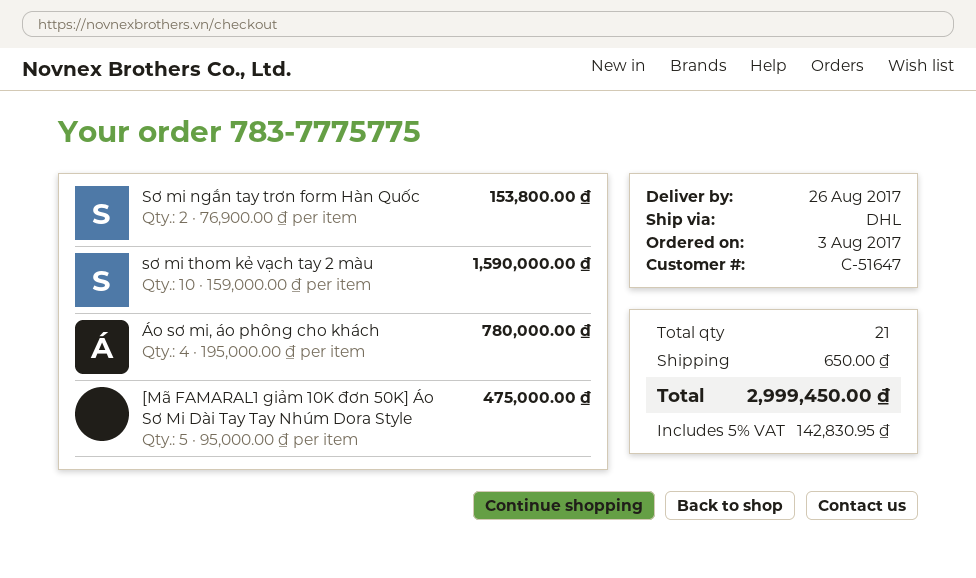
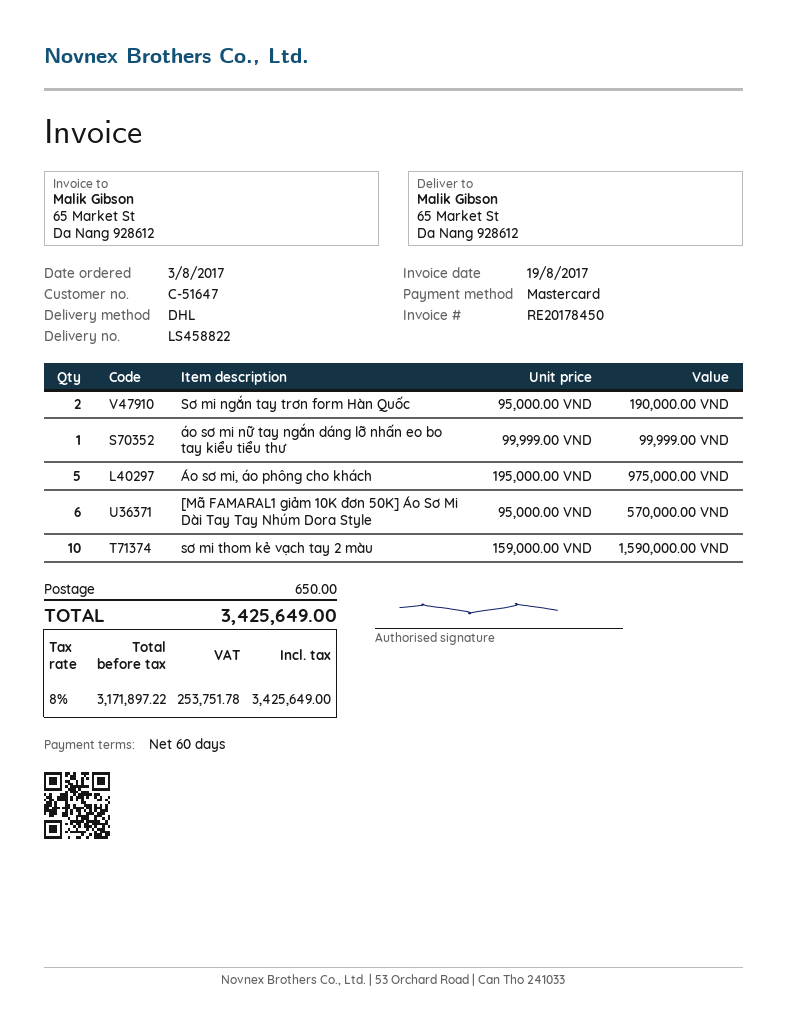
Sơ mi ngắn tay trơn form Hàn Quốc: 2 x 76900.00 = 153800.00 -> 2 x 95000.00 = 190000.00
Áo sơ mi, áo phông cho khách: 4 x 195000.00 = 780000.00 -> 5 x 195000.00 = 975000.00
[Mã FAMARAL1 giảm 10K đơn 50K] Áo Sơ Mi Dài Tay Tay Nhúm Dora Style: 5 x 95000.00 = 475000.00 -> 6 x 95000.00 = 570000.00
áo sơ mi nữ tay ngắn dáng lỡ nhấn eo bo tay kiểu tiểu thư: none -> 1 x 99999.00 = 99999.00
tax: 5% = 142830.95 -> 8% = 253751.78
total: 2999450.00 -> 3425649.00

